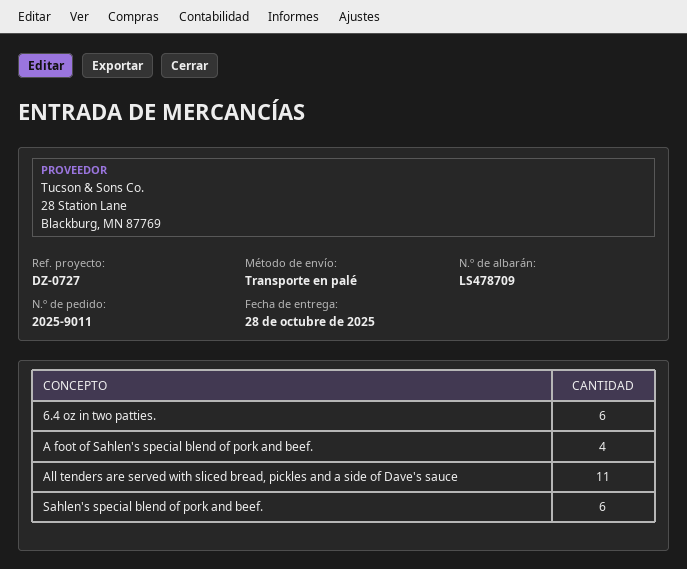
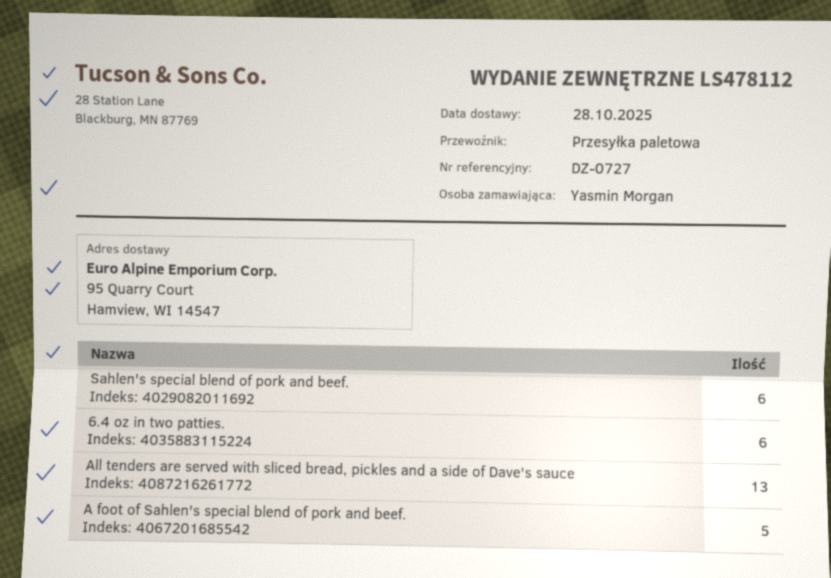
delivery note number: LS478709 -> LS478112
A foot of Sahlen's special blend of pork and beef.: 4 -> 5
All tenders are served with sliced bread, pickles and a side of Dave's sauce: 11 -> 13

